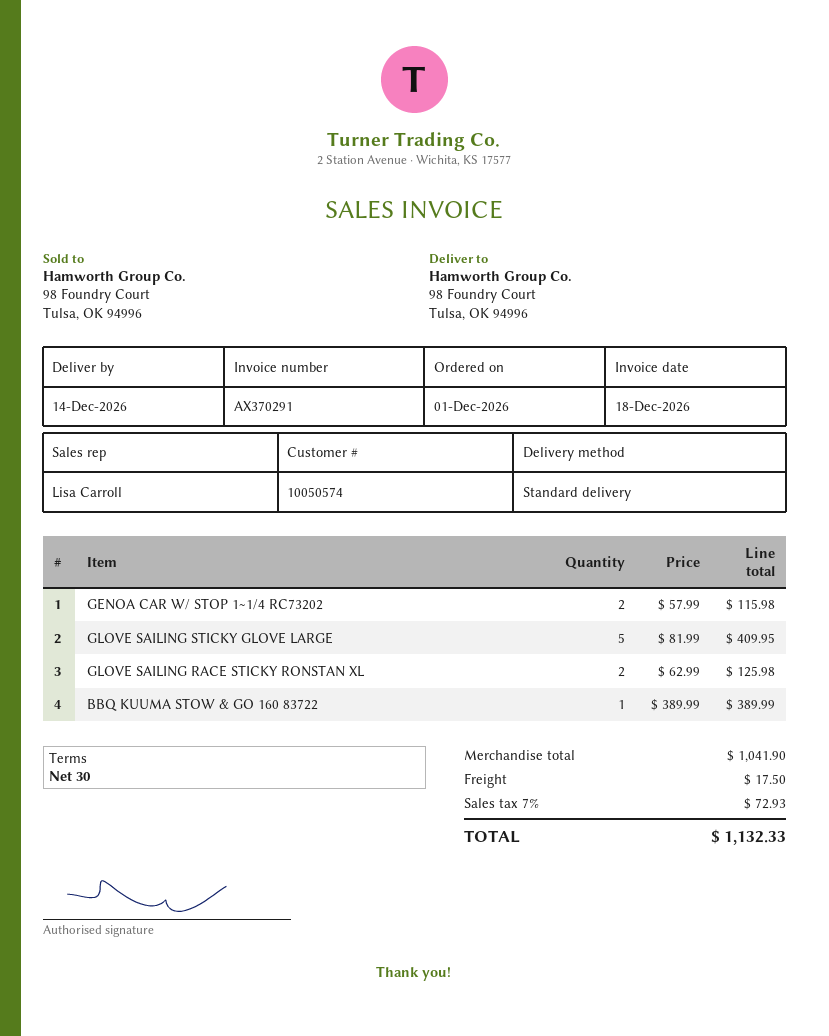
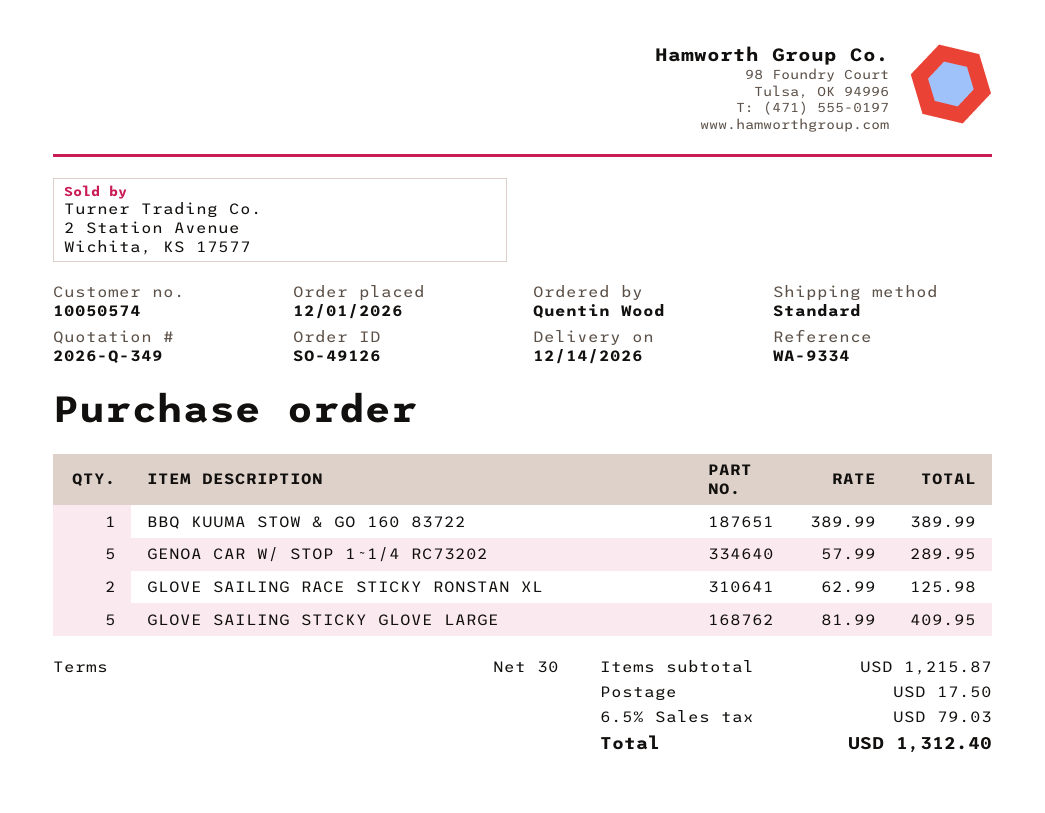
GENOA CAR W/ STOP 1~1/4 RC73202: 2 x 57.99 = 115.98 -> 5 x 57.99 = 289.95
subtotal: 1041.90 -> 1215.87
tax: 7% = 72.93 -> 6.5% = 79.03
total: 1132.33 -> 1312.40

